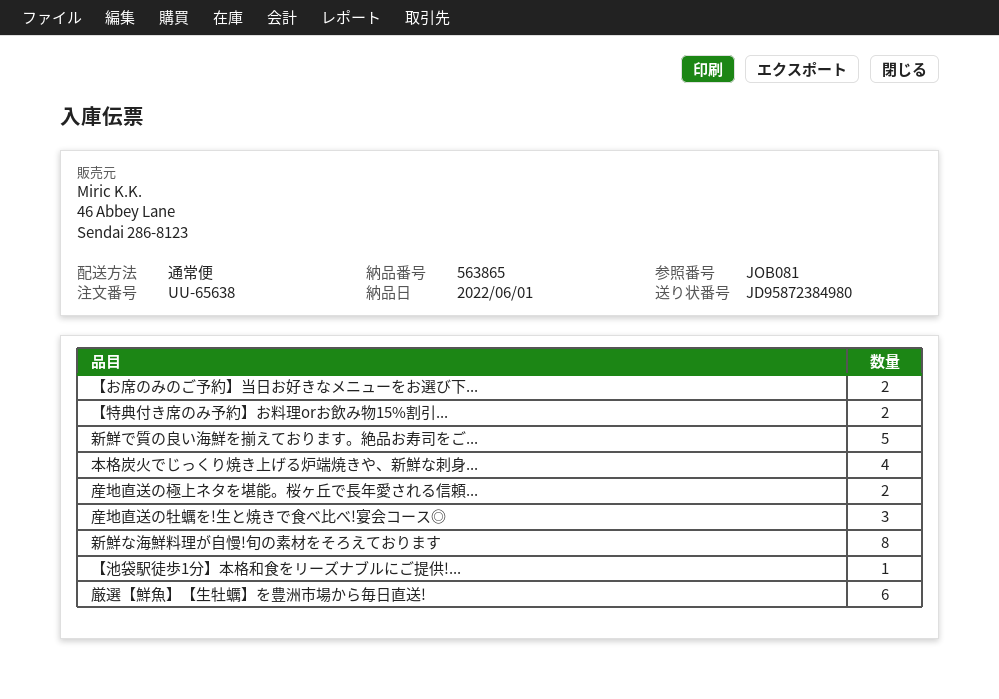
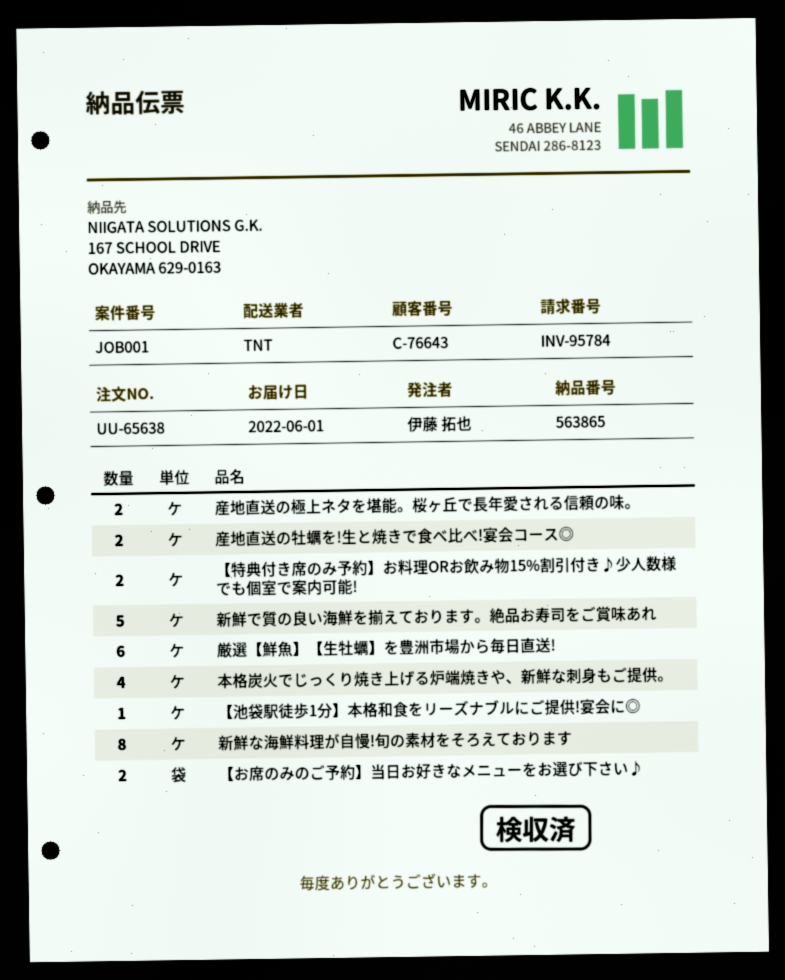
reference: JOB081 -> JOB001
shipping method: standard -> TNT
産地直送の牡蠣を!生と焼きで食べ比べ!宴会コース◎: 3 -> 2

